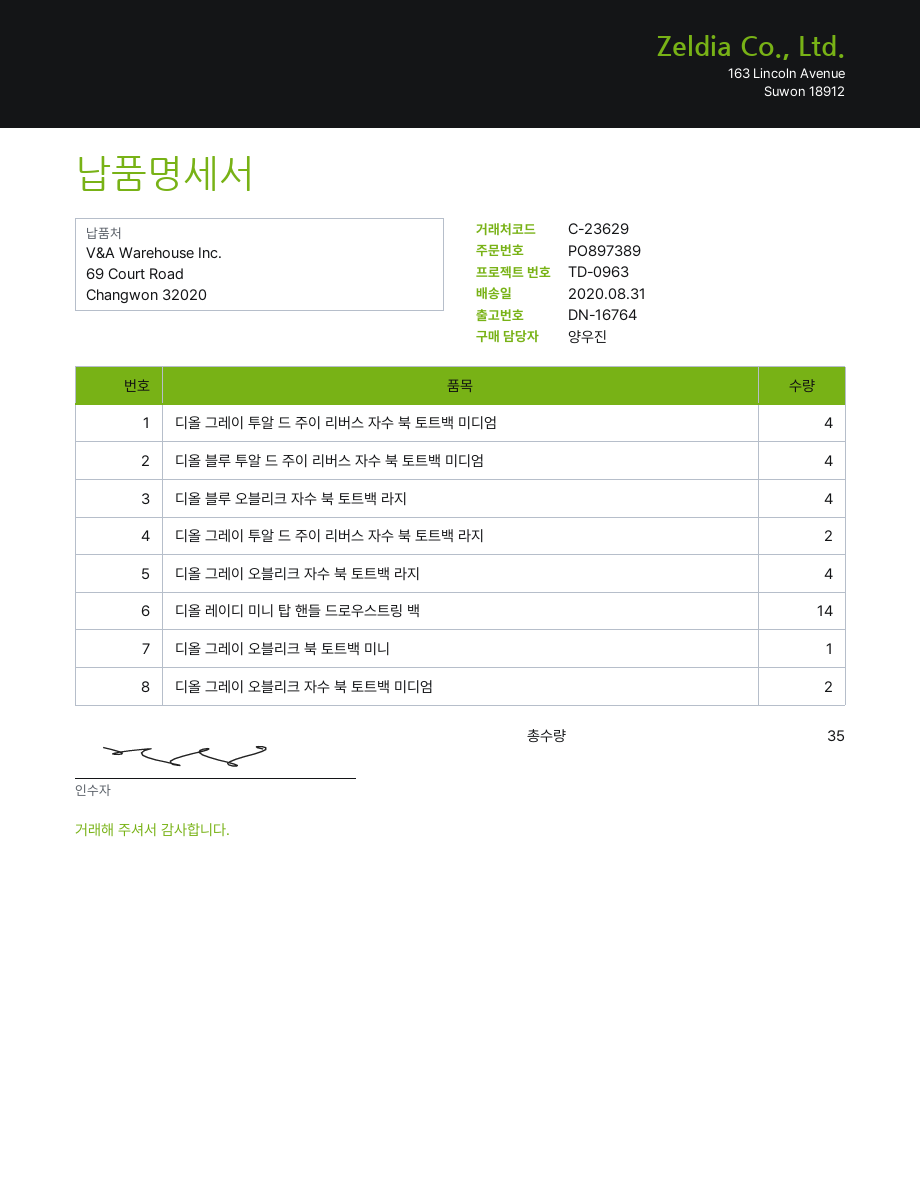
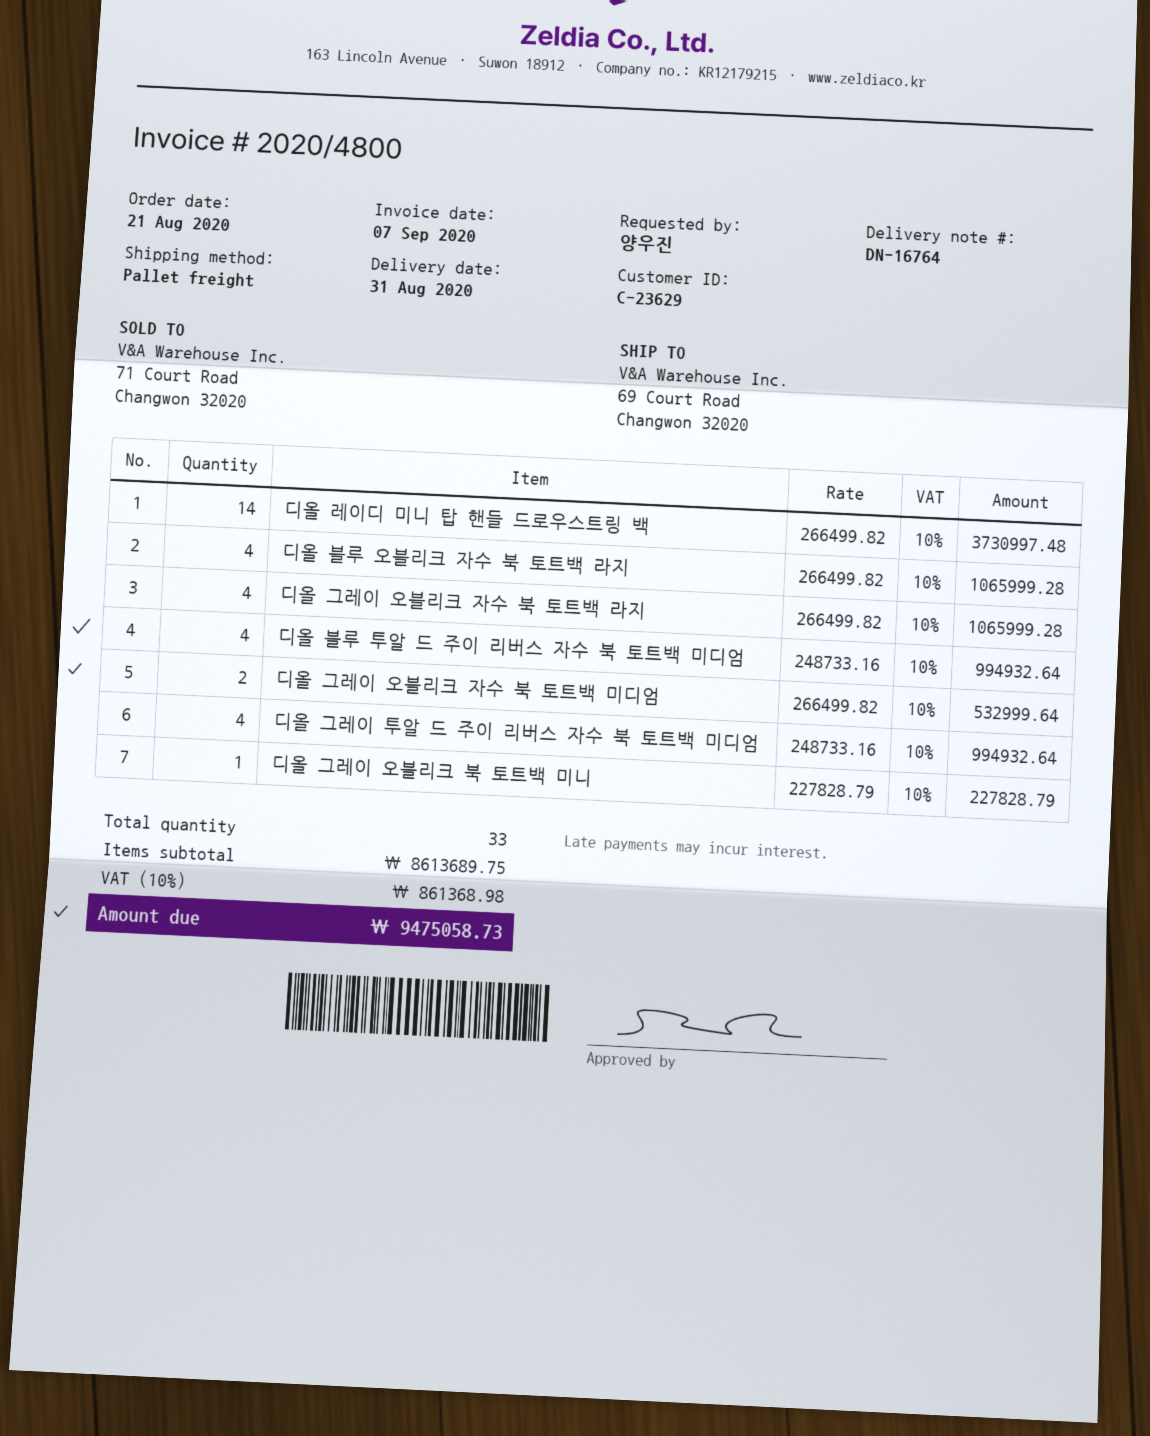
디올 그레이 투알 드 주이 리버스 자수 북 토트백 라지: 2 -> none
total quantity: 35 -> 33

